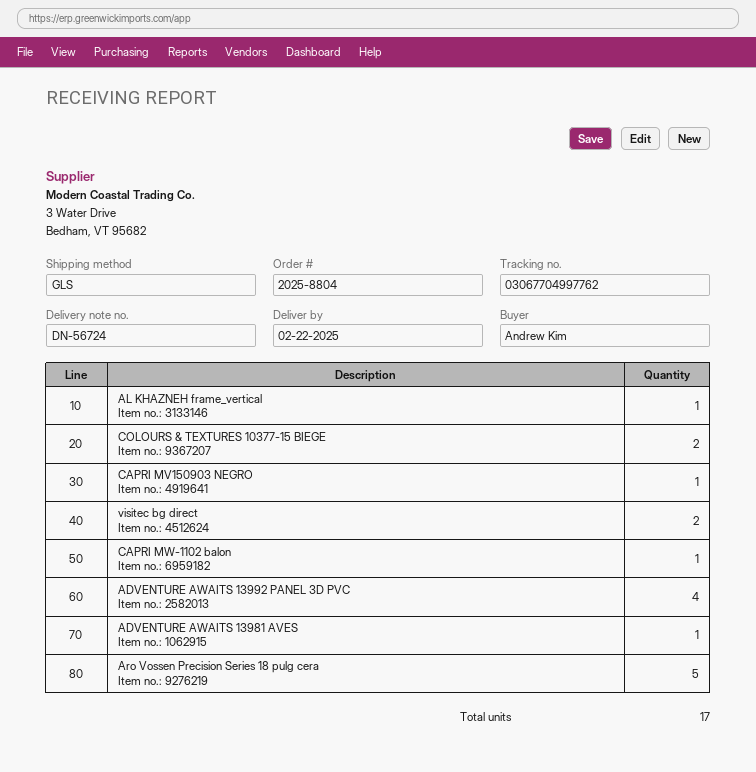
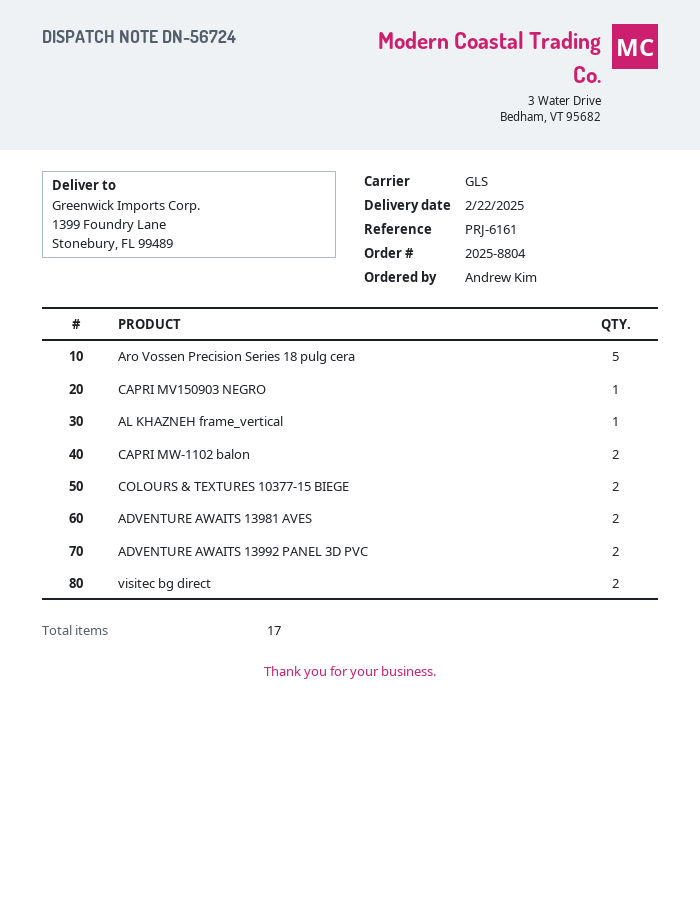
CAPRI MW-1102 balon: 1 -> 2
ADVENTURE AWAITS 13992 PANEL 3D PVC: 4 -> 2
ADVENTURE AWAITS 13981 AVES: 1 -> 2

